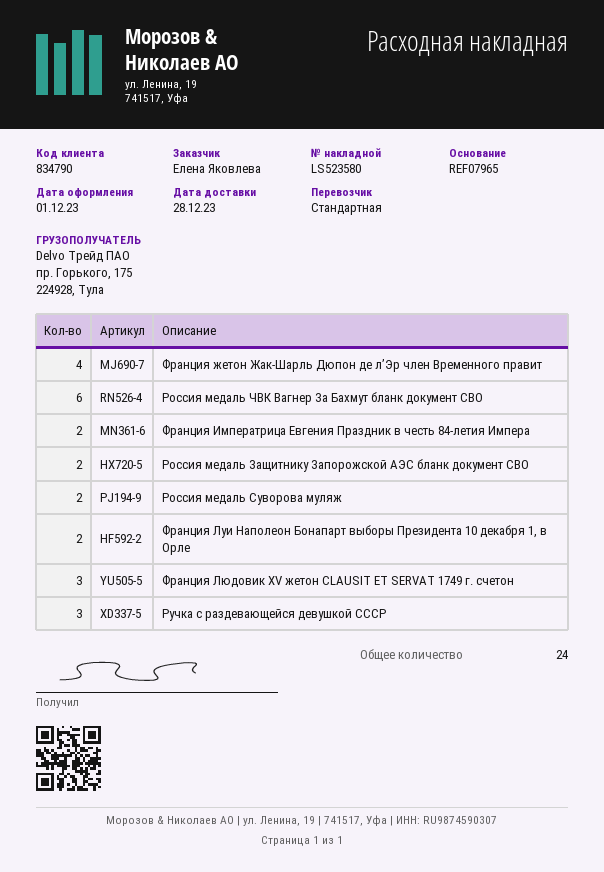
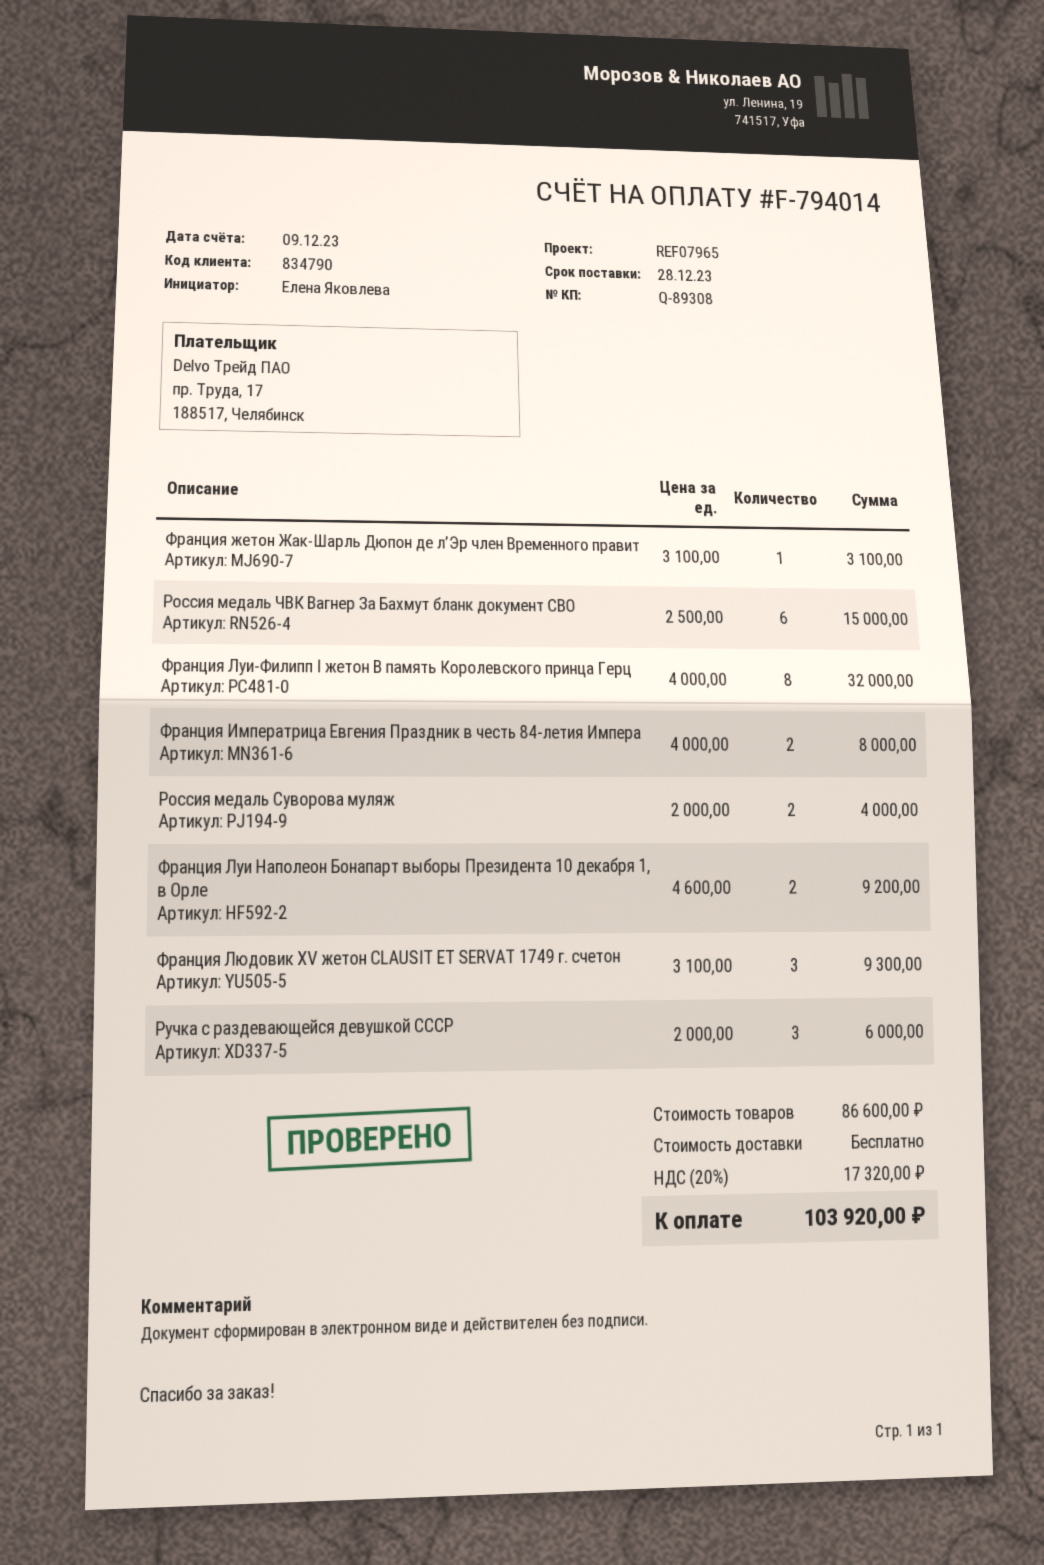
Франция жетон Жак-Шарль Дюпон де л’Эр член Временного правит: 4 -> 1
Россия медаль Защитнику Запорожской АЭС бланк документ СВО: 2 -> none
Франция Луи-Филипп I жетон В память Королевского принца Герц: none -> 8

